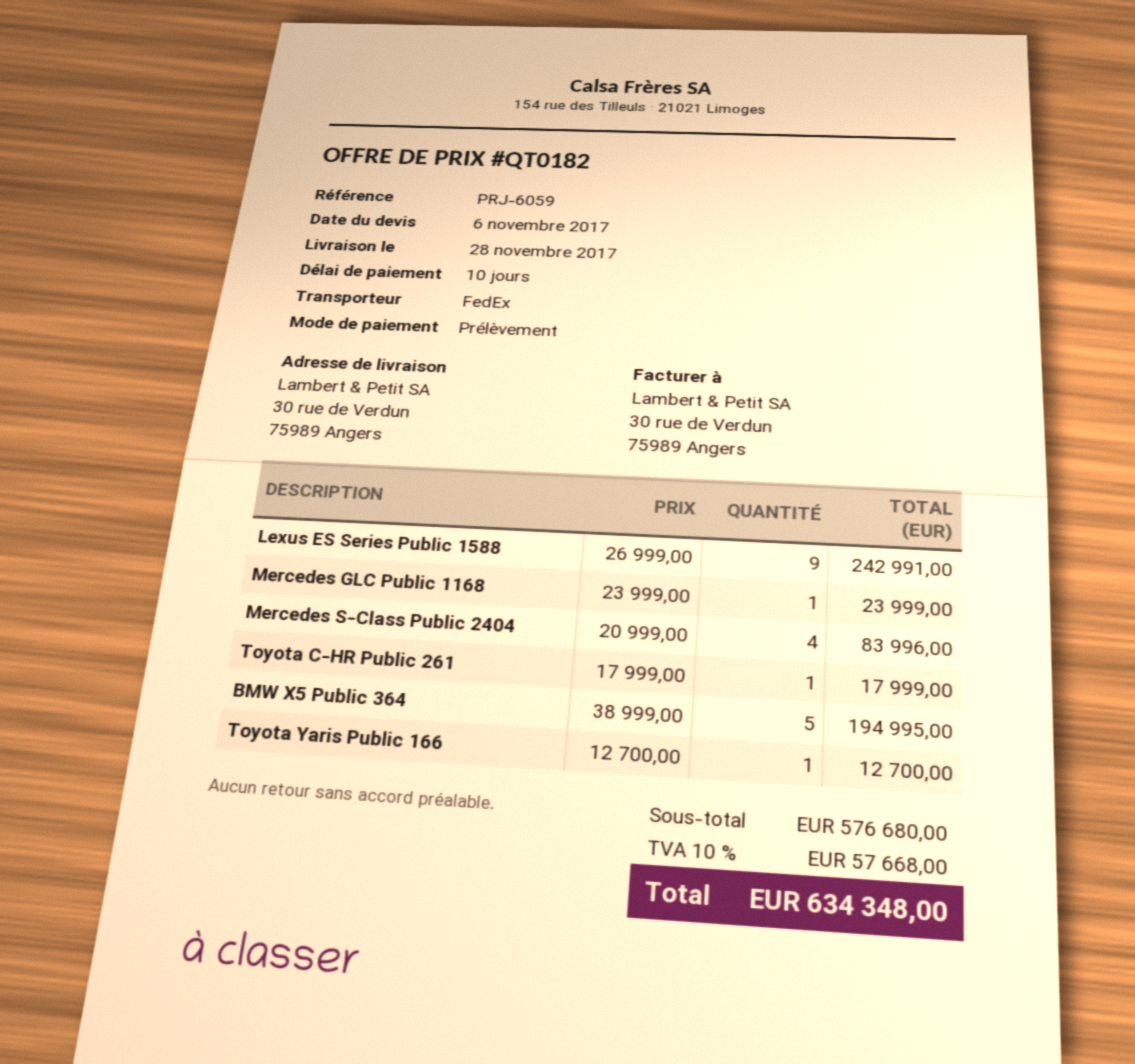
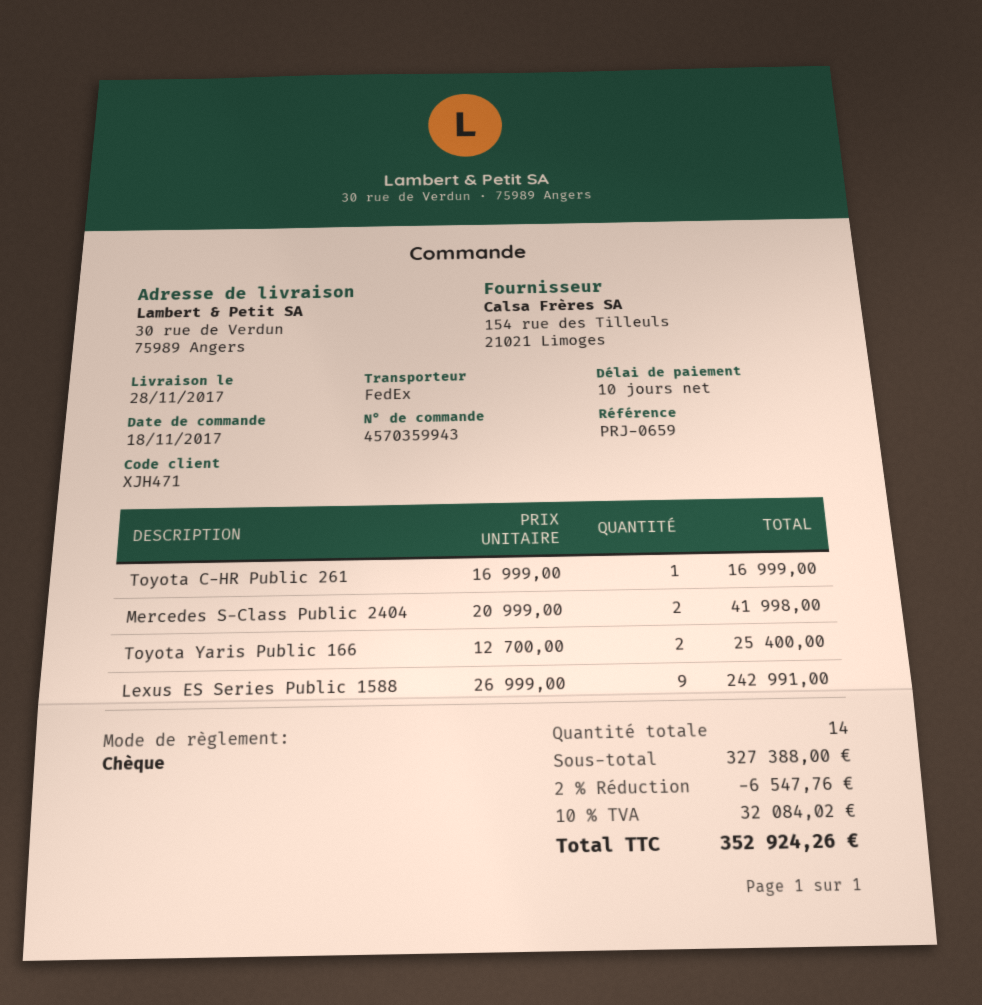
reference: PRJ-6059 -> PRJ-0659
payment method: direct debit -> cheque
Mercedes GLC Public 1168: 1 x 23999.00 = 23999.00 -> none
Mercedes S-Class Public 2404: 4 x 20999.00 = 83996.00 -> 2 x 20999.00 = 41998.00
Toyota C-HR Public 261: 1 x 17999.00 = 17999.00 -> 1 x 16999.00 = 16999.00
BMW X5 Public 364: 5 x 38999.00 = 194995.00 -> none
Toyota Yaris Public 166: 1 x 12700.00 = 12700.00 -> 2 x 12700.00 = 25400.00
subtotal: 576680.00 -> 327388.00
discount: none -> 2% = 6547.76
tax: 10% = 57668.00 -> 10% = 32084.02
total: 634348.00 -> 352924.26

